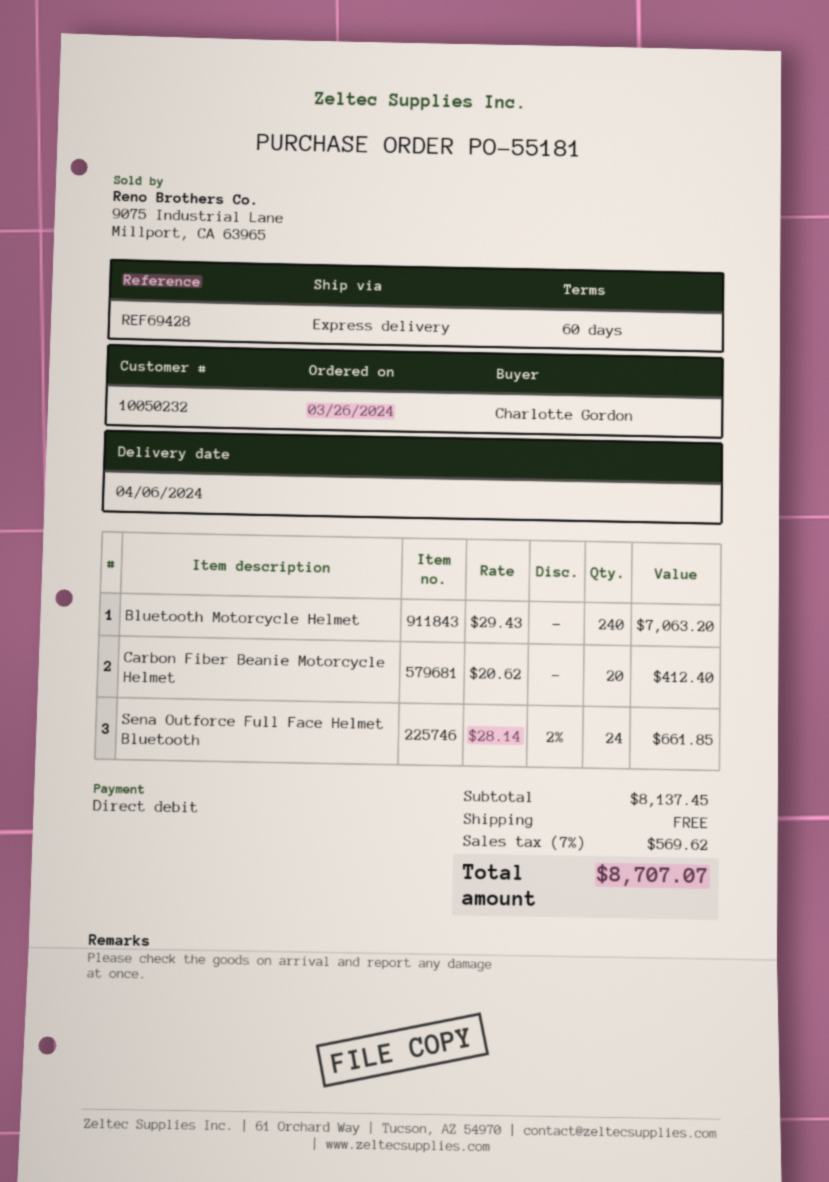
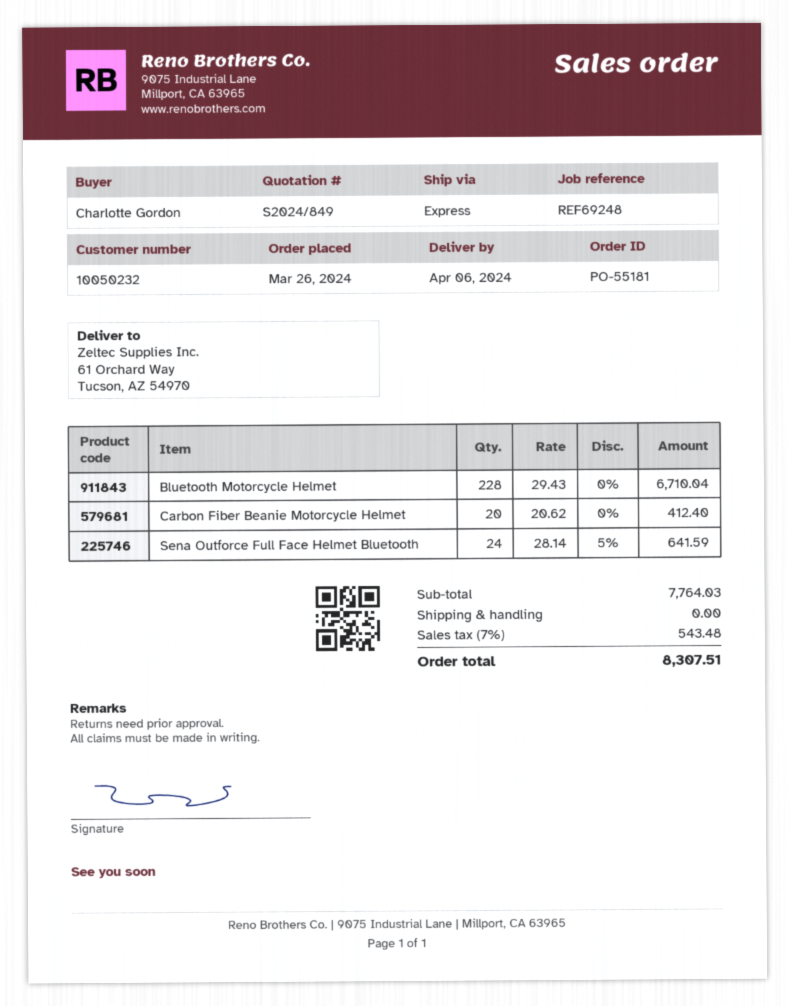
reference: REF69428 -> REF69248
Bluetooth Motorcycle Helmet: 240 x 29.43 = 7063.20 -> 228 x 29.43 = 6710.04
Sena Outforce Full Face Helmet Bluetooth: 24 x 28.14 - 2% = 661.85 -> 24 x 28.14 - 5% = 641.59
subtotal: 8137.45 -> 7764.03
tax: 7% = 569.62 -> 7% = 543.48
total: 8707.07 -> 8307.51

